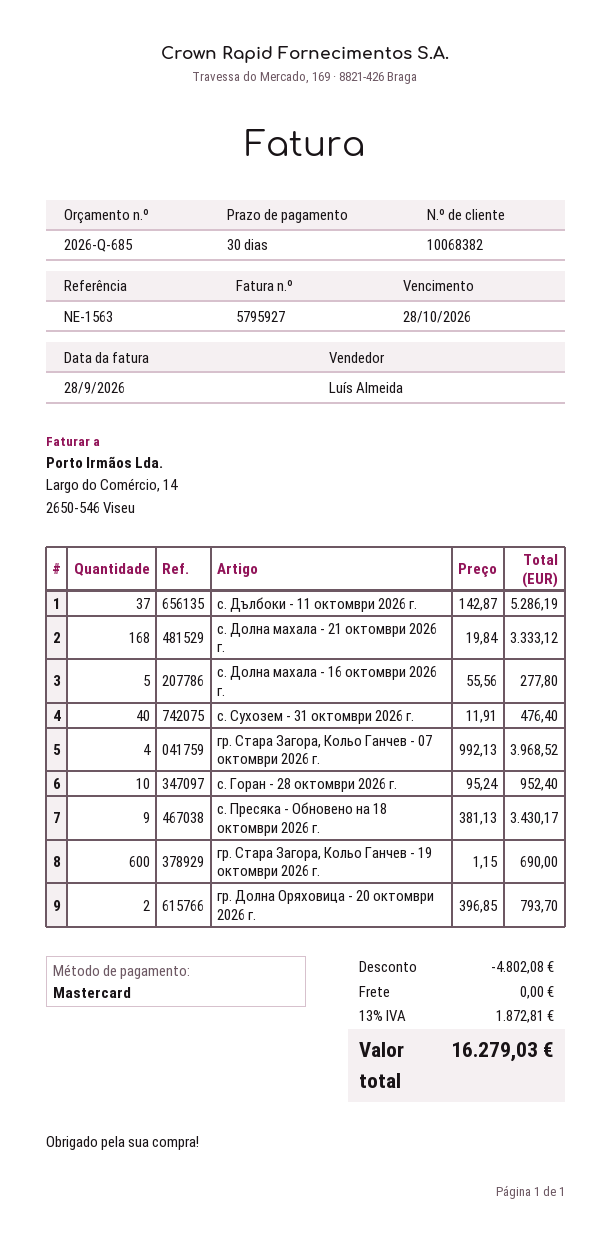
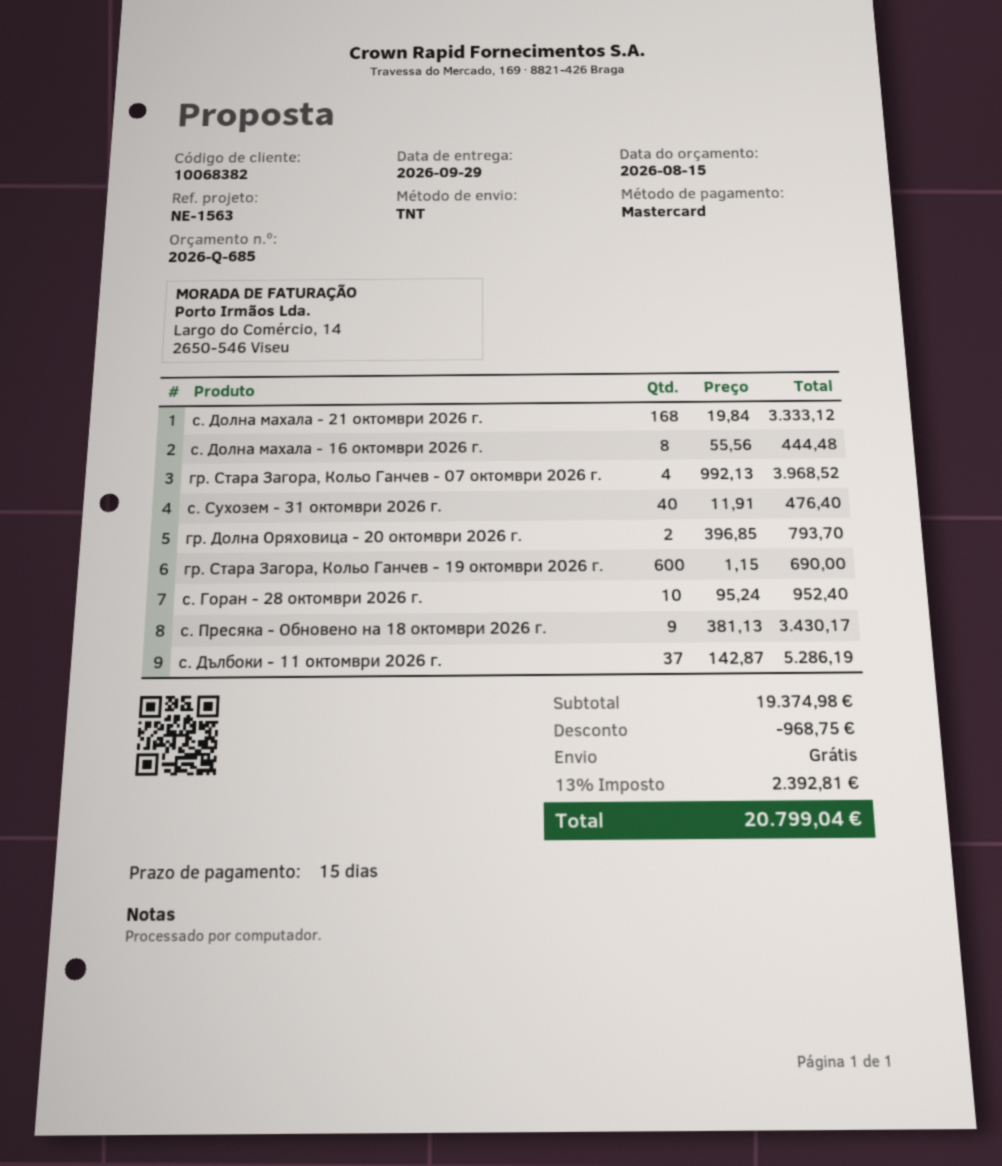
payment terms: 30 days -> 15 days
с. Долна махала - 16 октомври 2026 г.: 5 x 55.56 = 277.80 -> 8 x 55.56 = 444.48
discount: 4802.08 -> 968.75
tax: 13% = 1872.81 -> 13% = 2392.81
total: 16279.03 -> 20799.04

